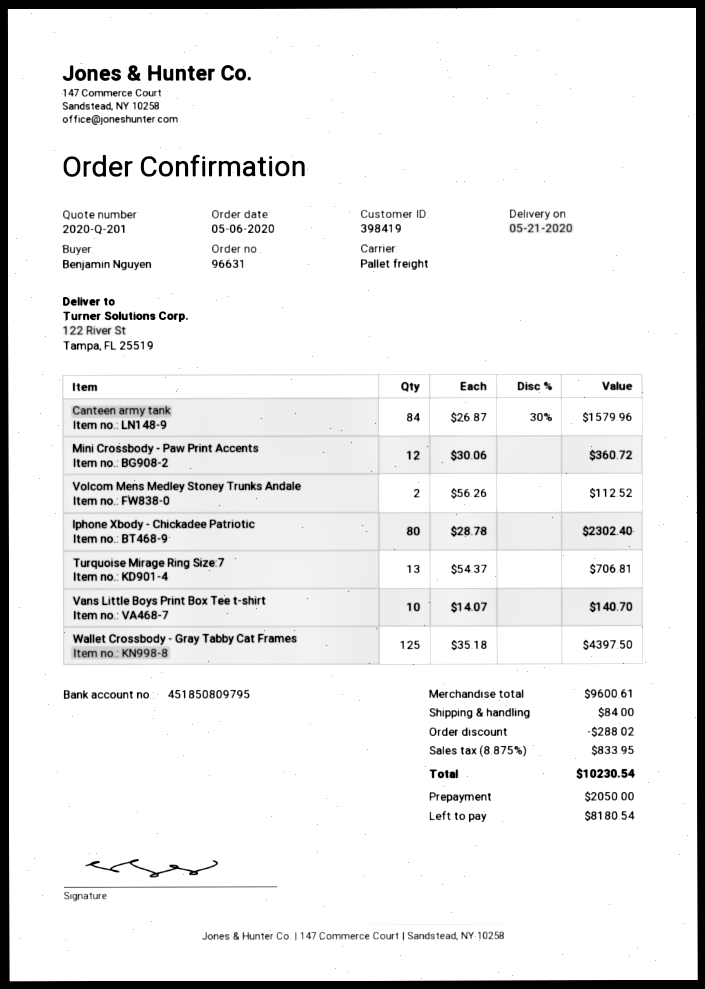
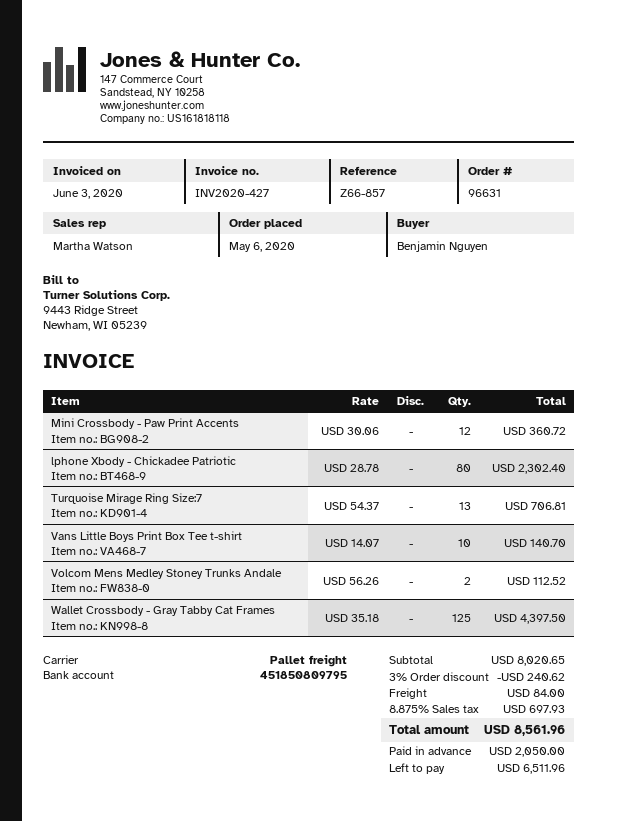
Canteen army tank: 84 x 26.87 - 30% = 1579.96 -> none
subtotal: 9600.61 -> 8020.65
discount: 288.02 -> 240.62
tax: 8.875% = 833.95 -> 8.875% = 697.93
total: 10230.54 -> 8561.96
balance: 8180.54 -> 6511.96

